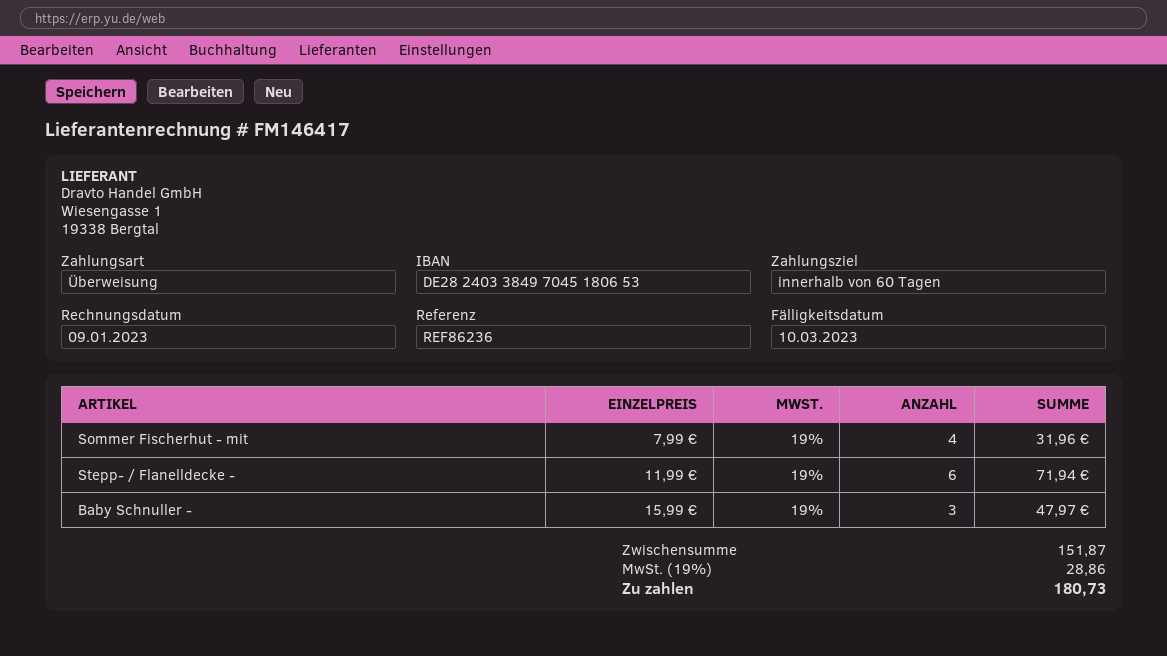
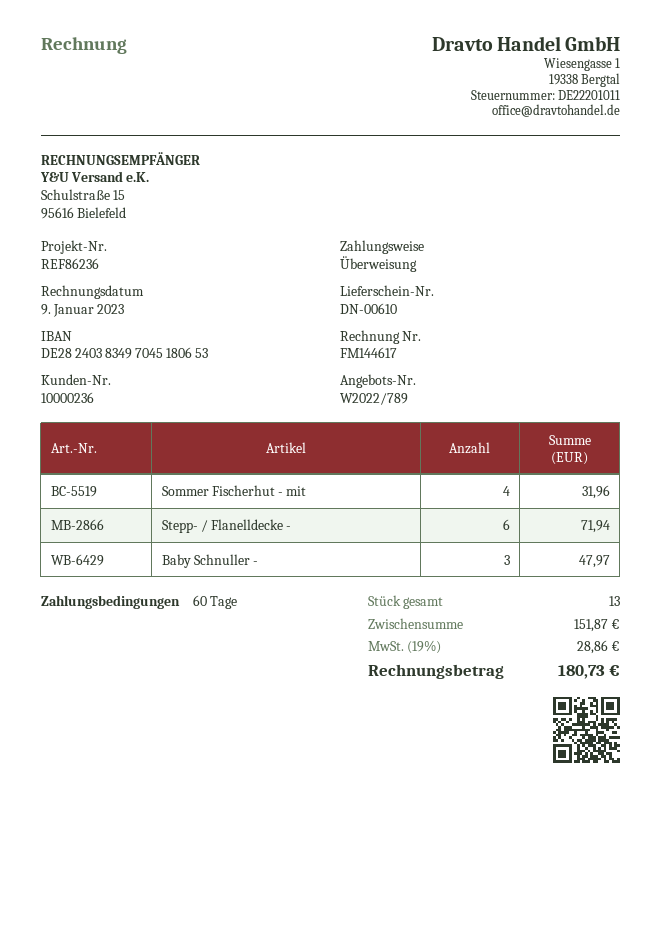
invoice number: FM146417 -> FM144617
bank account: DE28240338497045180653 -> DE28240383497045180653

